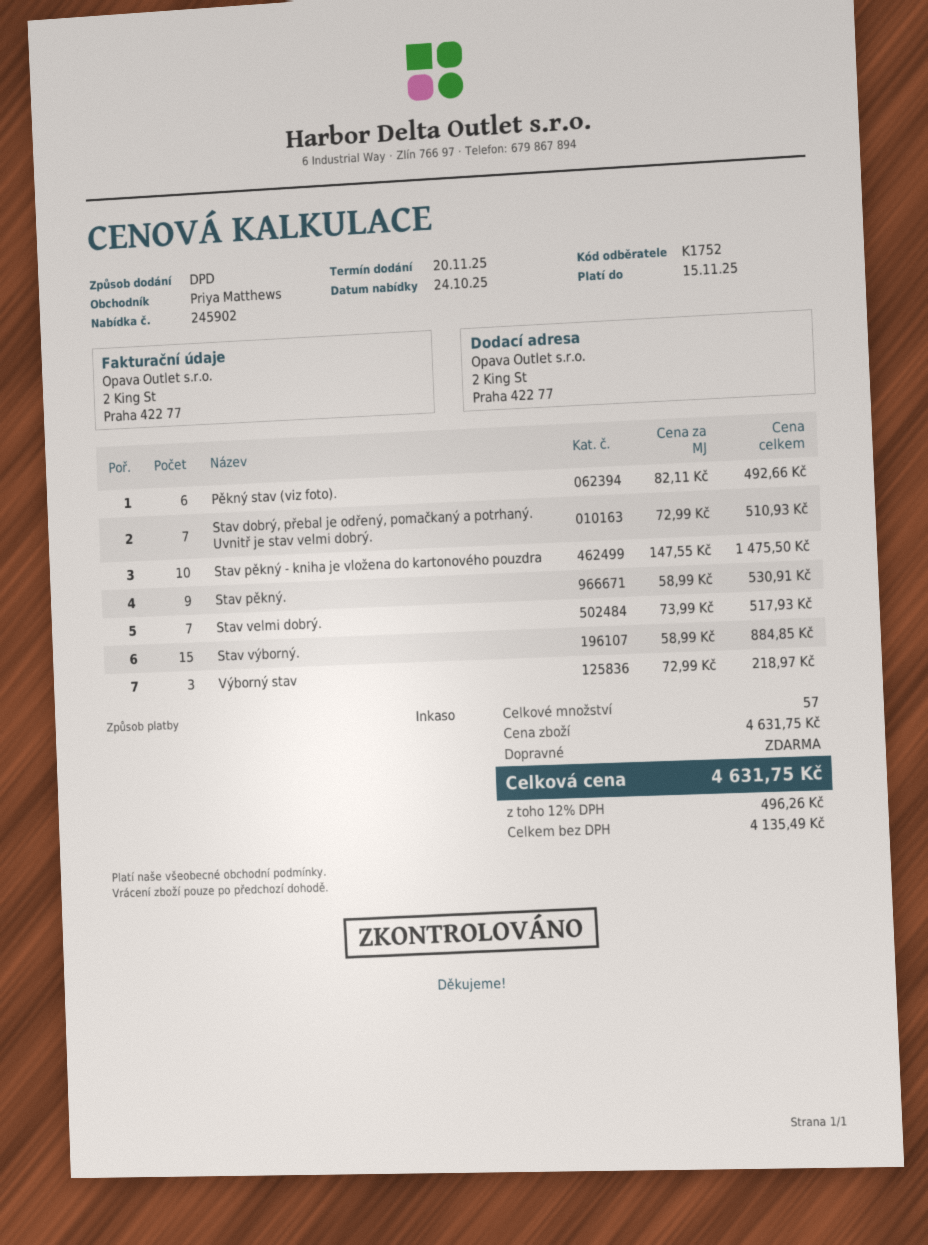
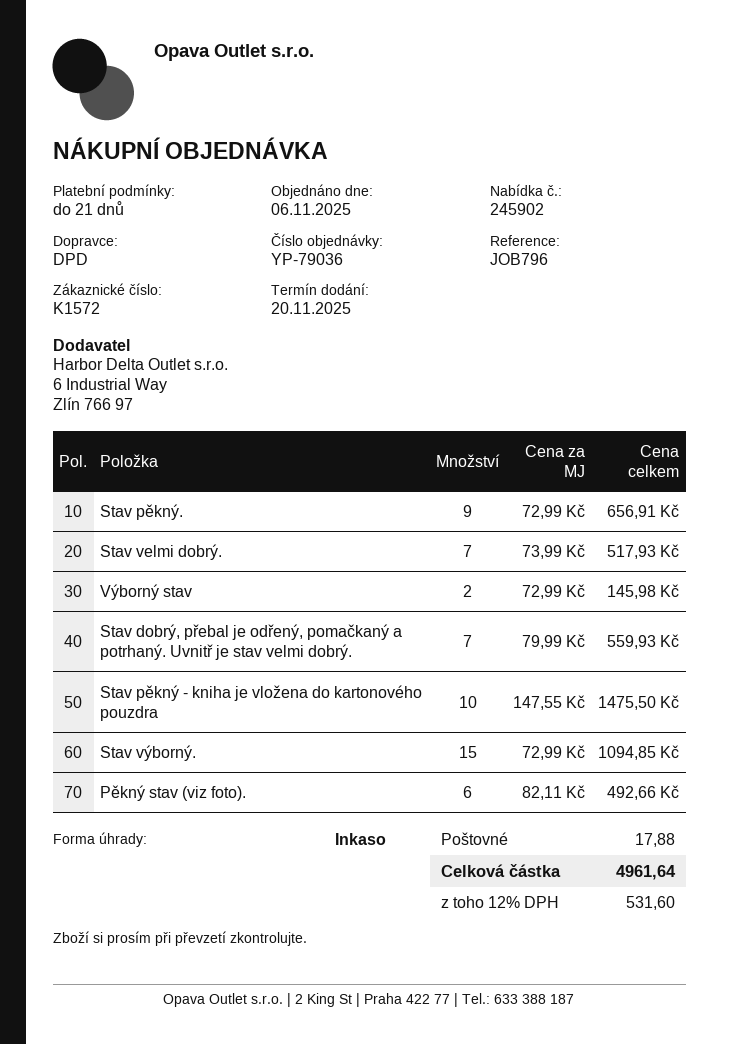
customer number: K1752 -> K1572
Stav dobrý, přebal je odřený, pomačkaný a potrhaný. Uvnitř je stav velmi dobrý.: 7 x 72.99 = 510.93 -> 7 x 79.99 = 559.93
Stav pěkný.: 9 x 58.99 = 530.91 -> 9 x 72.99 = 656.91
Stav výborný.: 15 x 58.99 = 884.85 -> 15 x 72.99 = 1094.85
Výborný stav: 3 x 72.99 = 218.97 -> 2 x 72.99 = 145.98
shipping: 0.00 -> 17.88
tax: 12% = 496.26 -> 12% = 531.60
total: 4631.75 -> 4961.64

